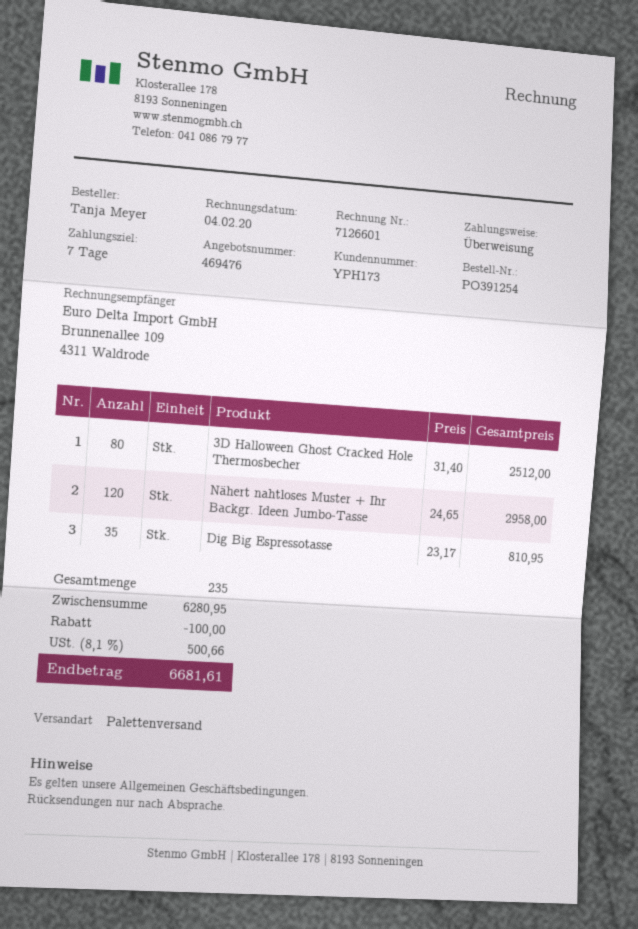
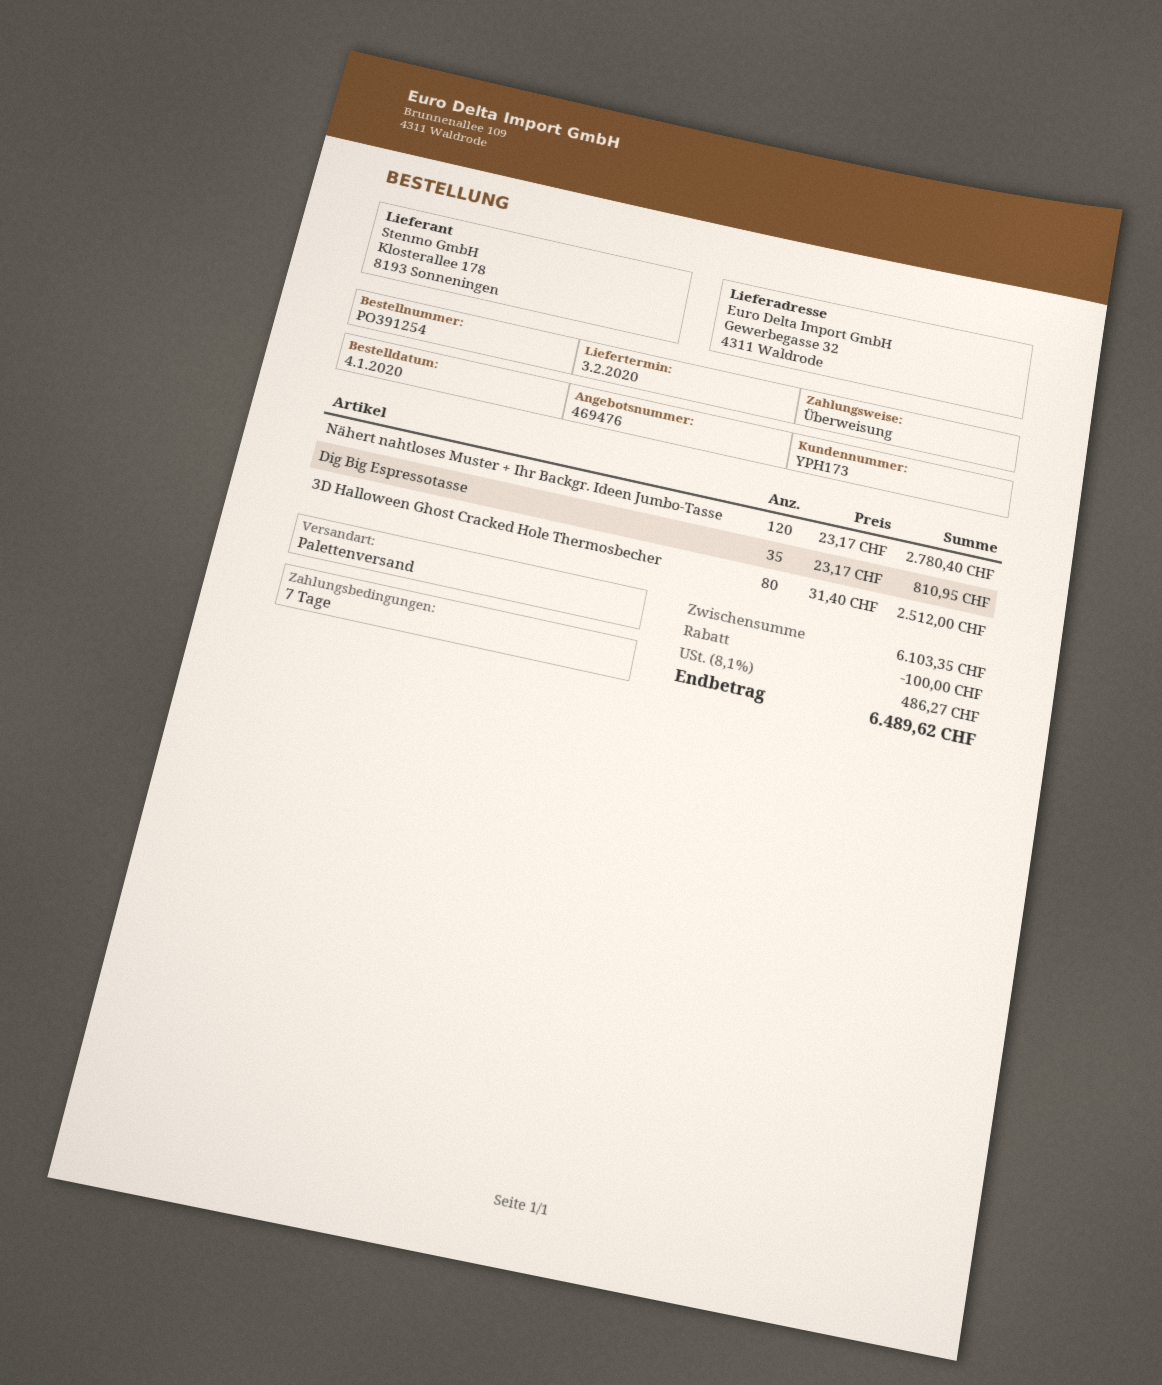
Nähert nahtloses Muster + Ihr Backgr. Ideen Jumbo-Tasse: 120 x 24.65 = 2958.00 -> 120 x 23.17 = 2780.40
subtotal: 6280.95 -> 6103.35
tax: 8.1% = 500.66 -> 8.1% = 486.27
total: 6681.61 -> 6489.62

